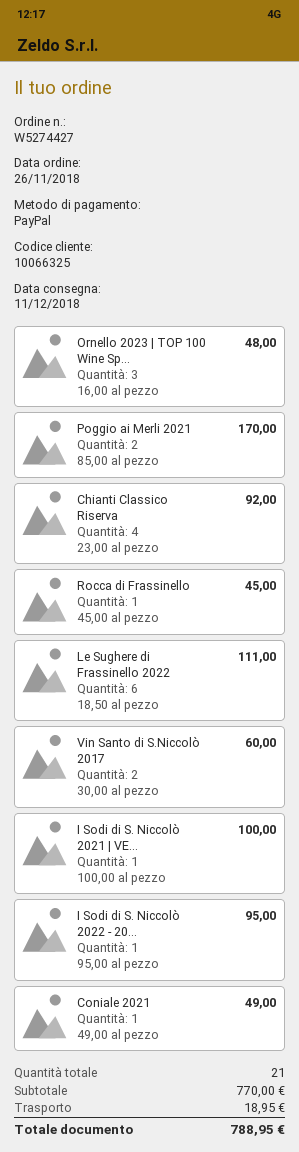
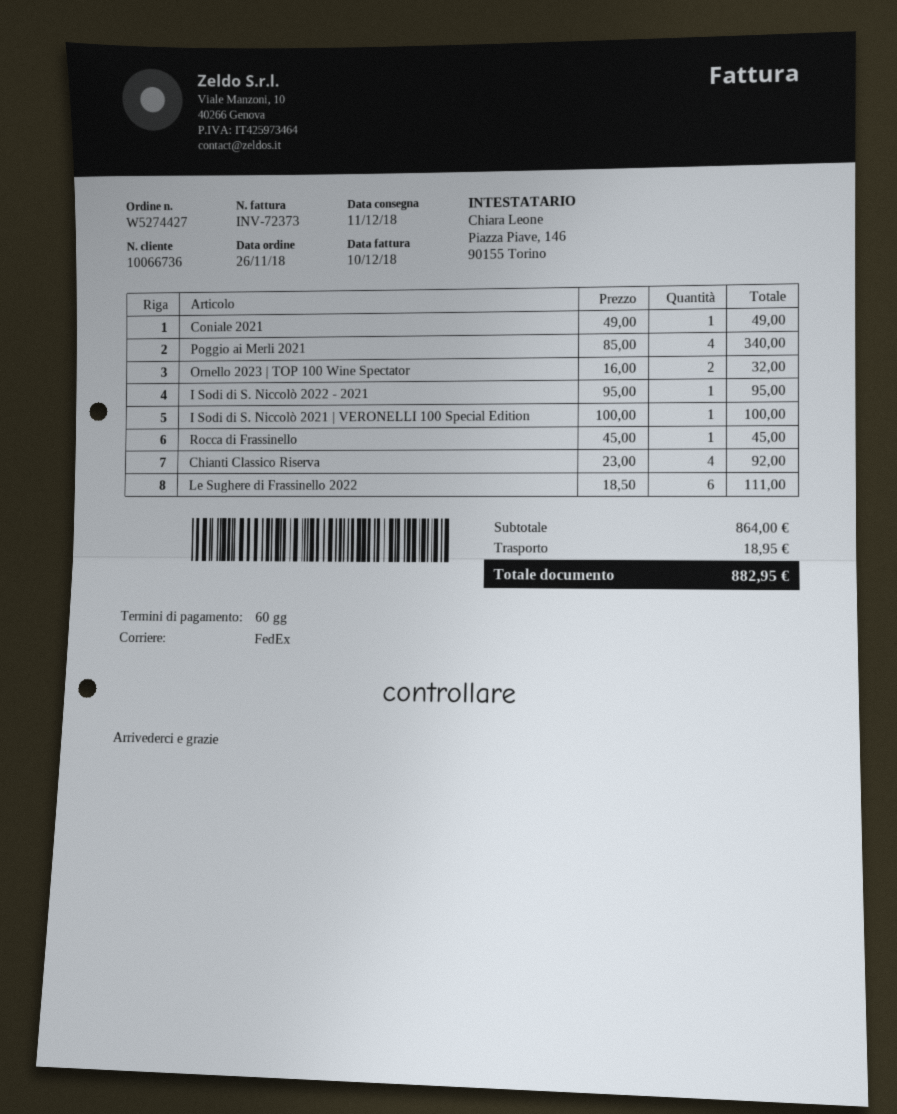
customer number: 10066325 -> 10066736
Ornello 2023 | TOP 100 Wine Sp...: 3 x 16.00 = 48.00 -> 2 x 16.00 = 32.00
Poggio ai Merli 2021: 2 x 85.00 = 170.00 -> 4 x 85.00 = 340.00
Vin Santo di S.Niccolò 2017: 2 x 30.00 = 60.00 -> none
subtotal: 770.00 -> 864.00
total: 788.95 -> 882.95

